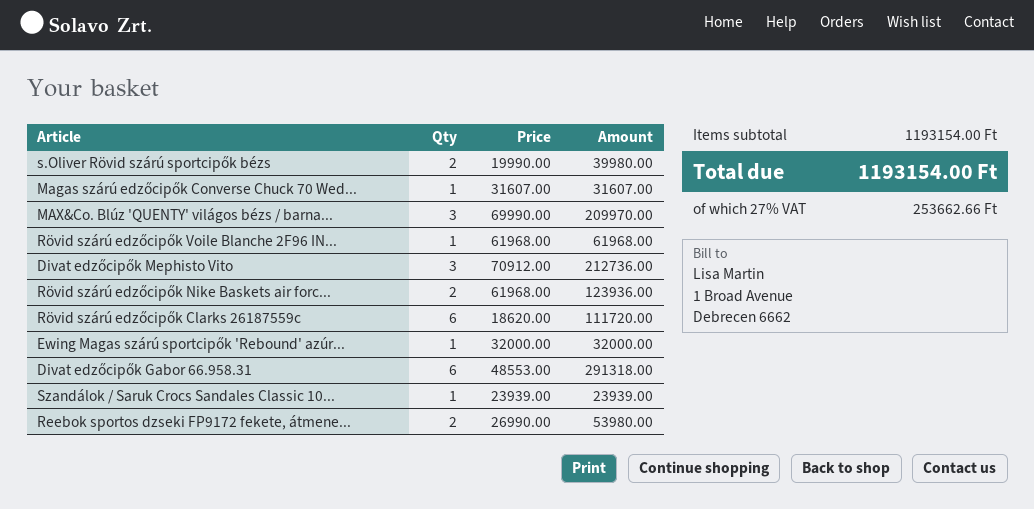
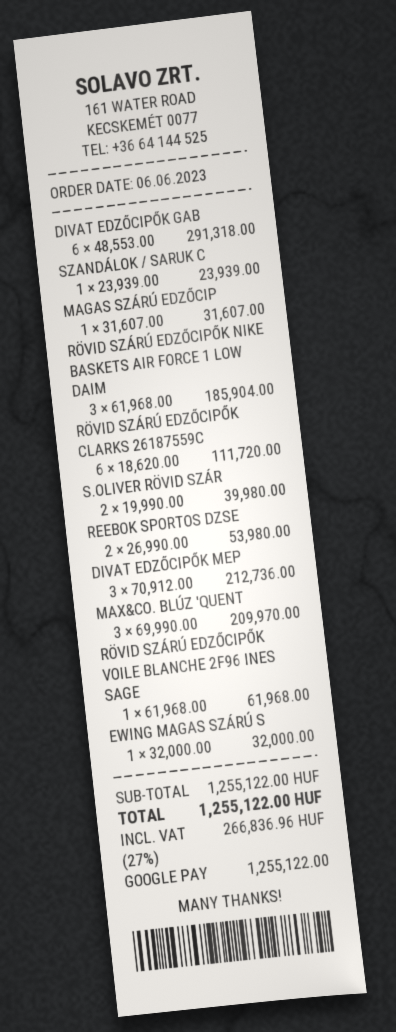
Rövid szárú edzőcipők Nike Baskets air forc...: 2 x 61968.00 = 123936.00 -> 3 x 61968.00 = 185904.00
subtotal: 1193154.00 -> 1255122.00
tax: 27% = 253662.66 -> 27% = 266836.96
total: 1193154.00 -> 1255122.00

